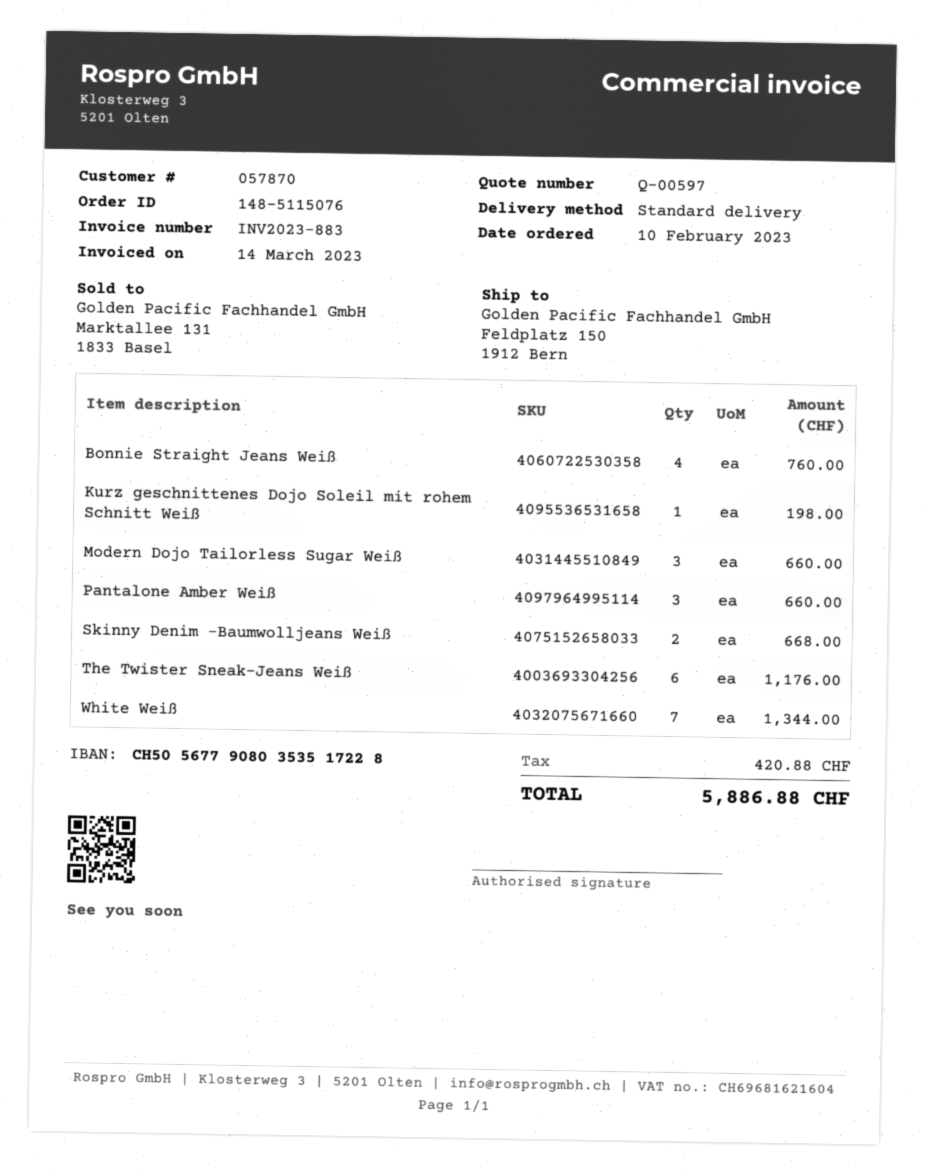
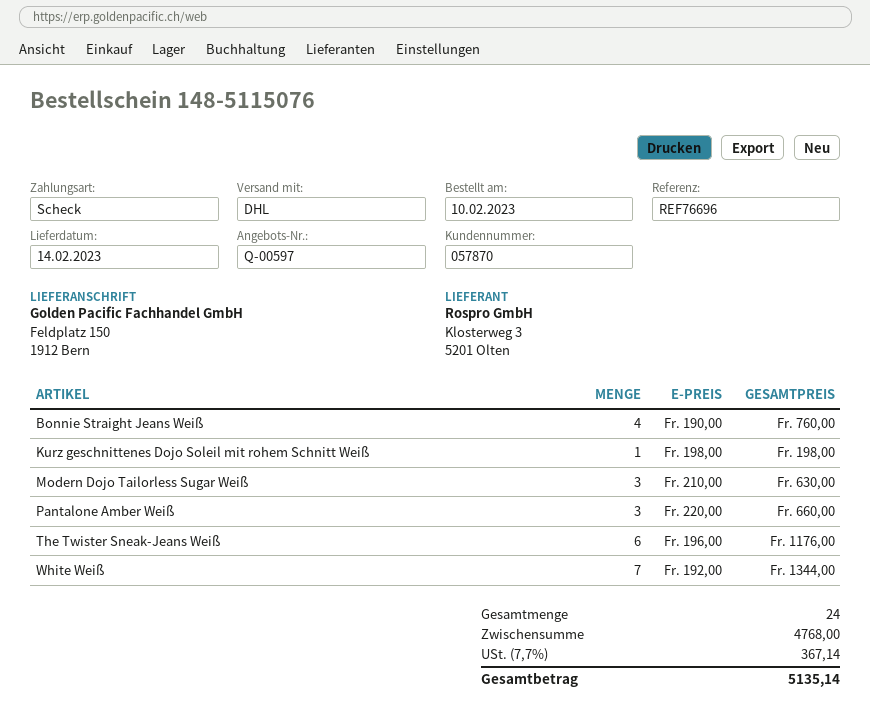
shipping method: standard -> DHL
Modern Dojo Tailorless Sugar Weiß: 3 for 660.00 -> 3 for 630.00
Skinny Denim -Baumwolljeans Weiß: 2 for 668.00 -> none
tax: 420.88 -> 367.14
total: 5886.88 -> 5135.14

